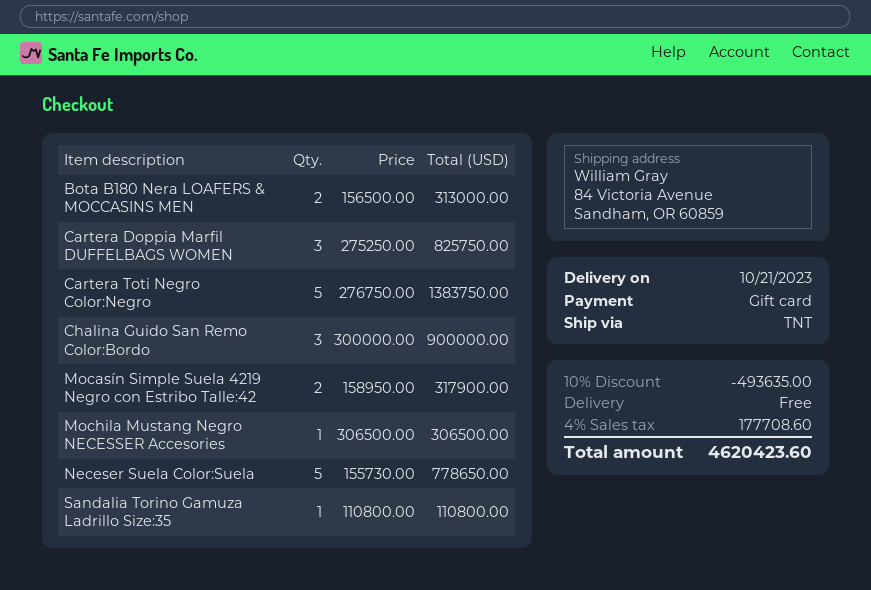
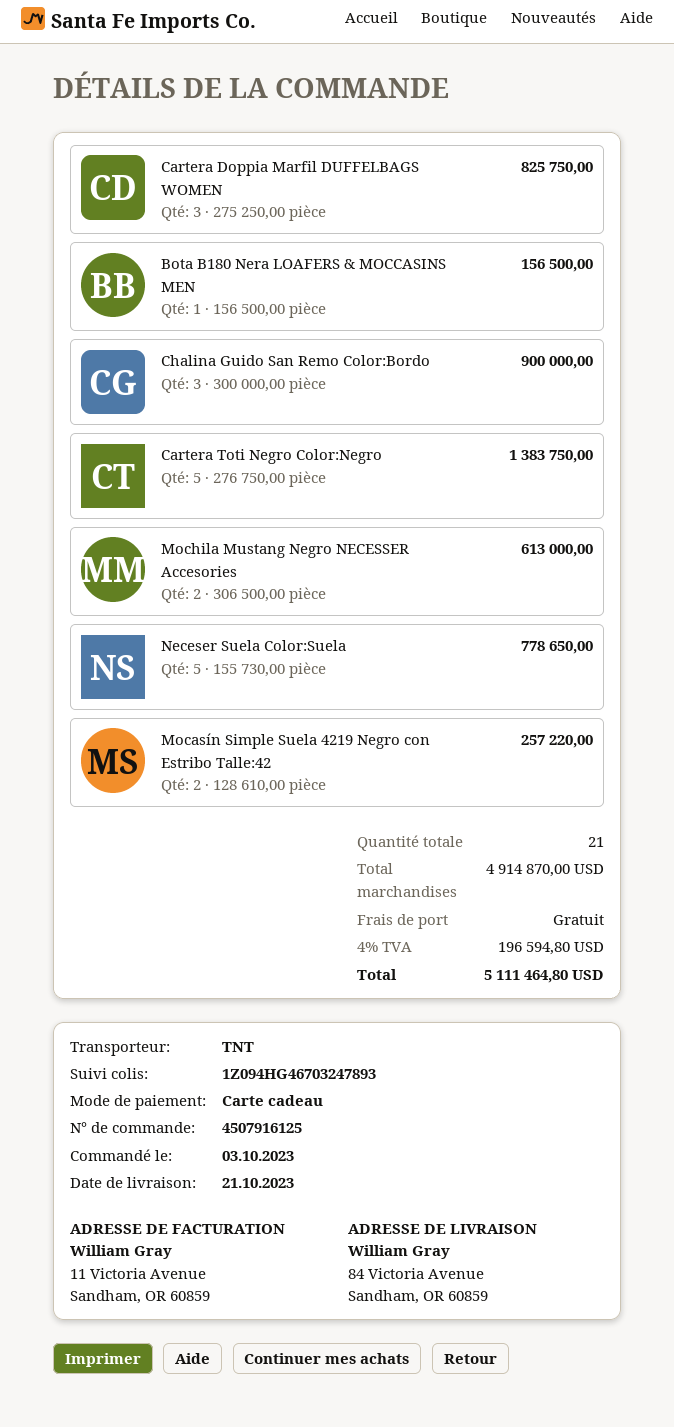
Bota B180 Nera LOAFERS & MOCCASINS MEN: 2 x 156500.00 = 313000.00 -> 1 x 156500.00 = 156500.00
Mocasín Simple Suela 4219 Negro con Estribo Talle:42: 2 x 158950.00 = 317900.00 -> 2 x 128610.00 = 257220.00
Mochila Mustang Negro NECESSER Accesories: 1 x 306500.00 = 306500.00 -> 2 x 306500.00 = 613000.00
Sandalia Torino Gamuza Ladrillo Size:35: 1 x 110800.00 = 110800.00 -> none
discount: 10% = 493635.00 -> none
tax: 4% = 177708.60 -> 4% = 196594.80
total: 4620423.60 -> 5111464.80

